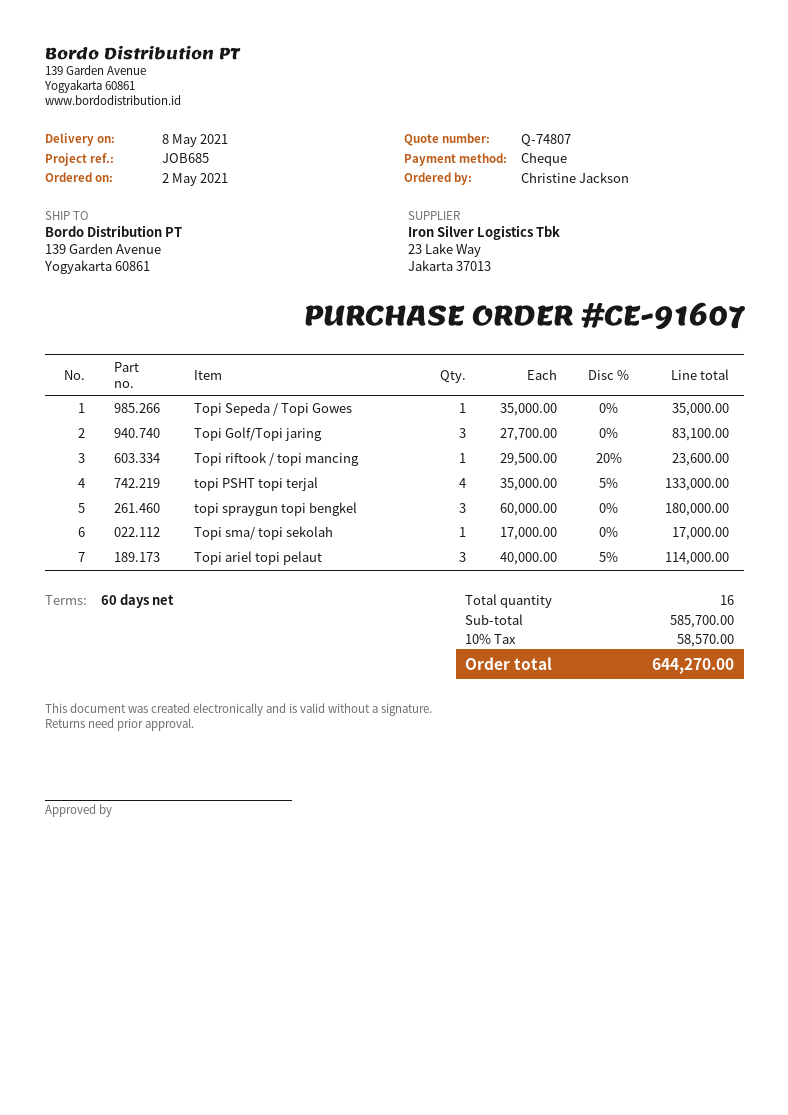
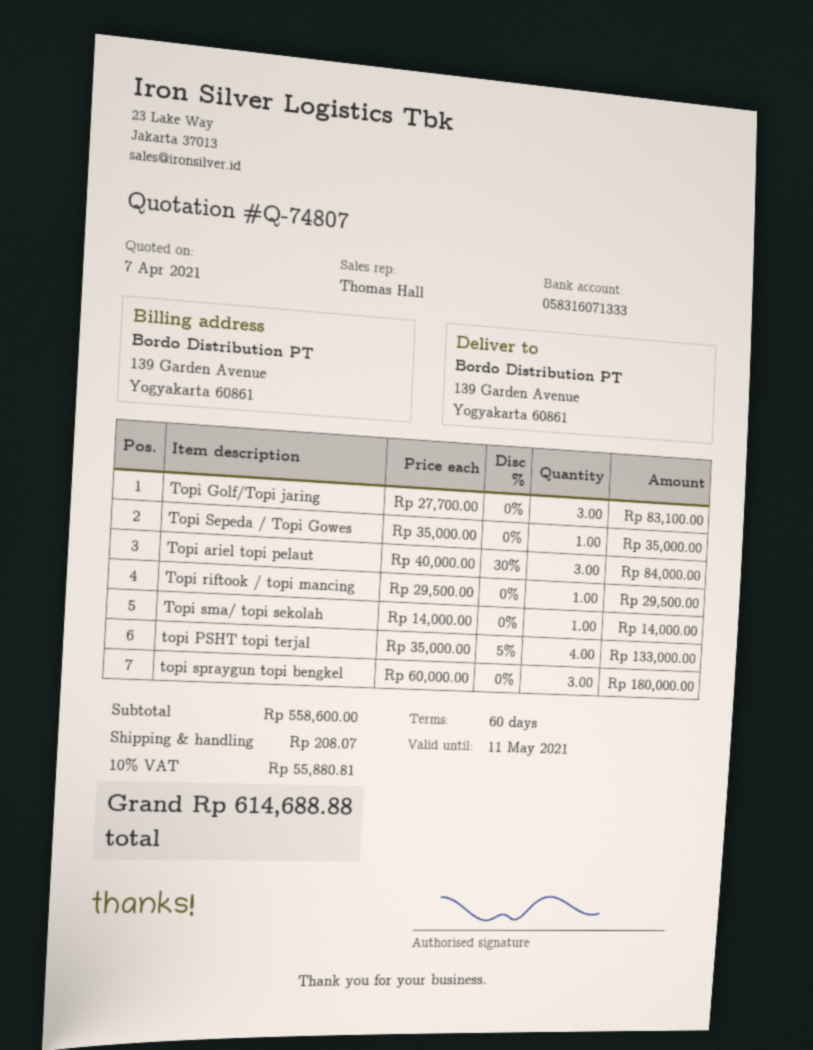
Topi riftook / topi mancing: 1 x 29500.00 - 20% = 23600.00 -> 1 x 29500.00 = 29500.00
Topi sma/ topi sekolah: 1 x 17000.00 = 17000.00 -> 1 x 14000.00 = 14000.00
Topi ariel topi pelaut: 3 x 40000.00 - 5% = 114000.00 -> 3 x 40000.00 - 30% = 84000.00
subtotal: 585700.00 -> 558600.00
shipping: none -> 208.07
tax: 10% = 58570.00 -> 10% = 55880.81
total: 644270.00 -> 614688.88

